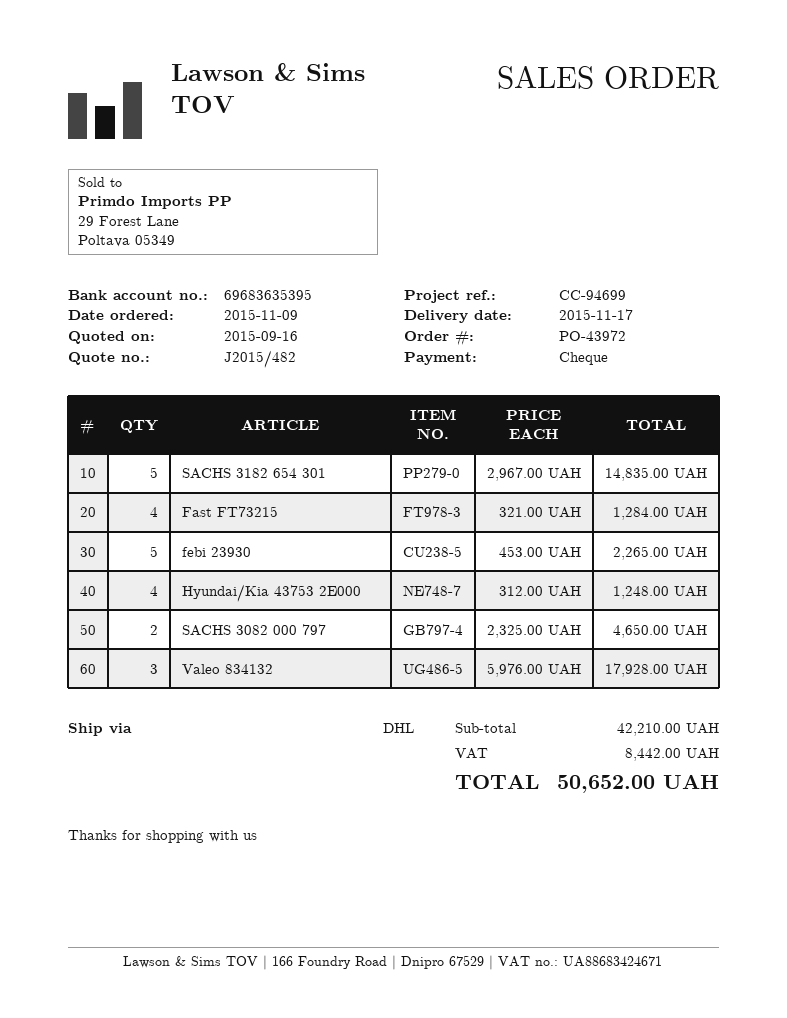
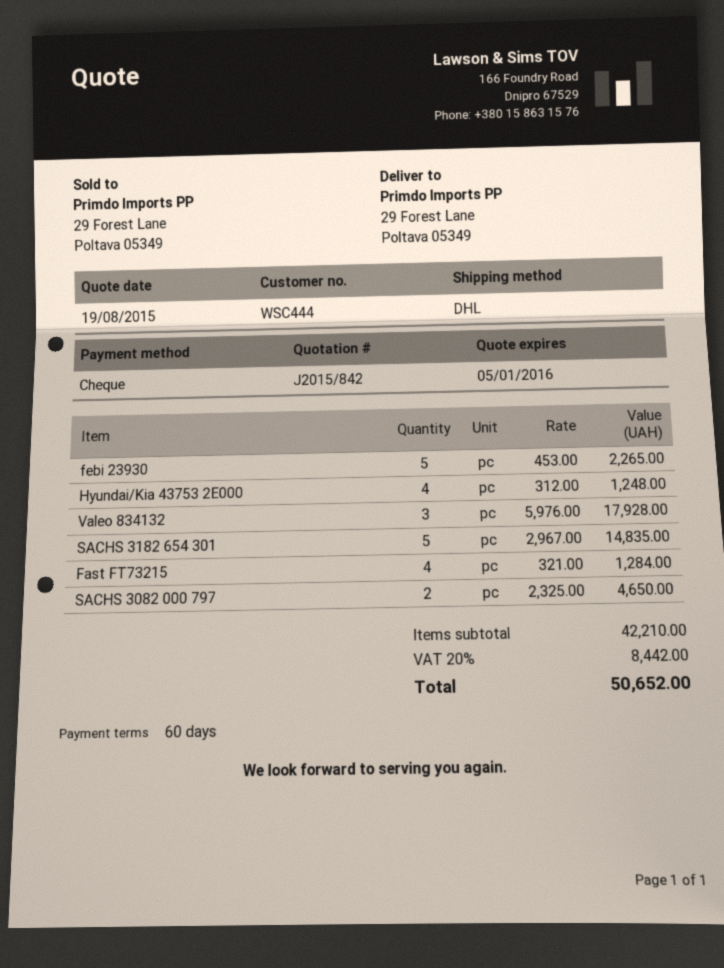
quote number: J2015/482 -> J2015/842
quote date: 2015-09-16 -> 2015-08-19

